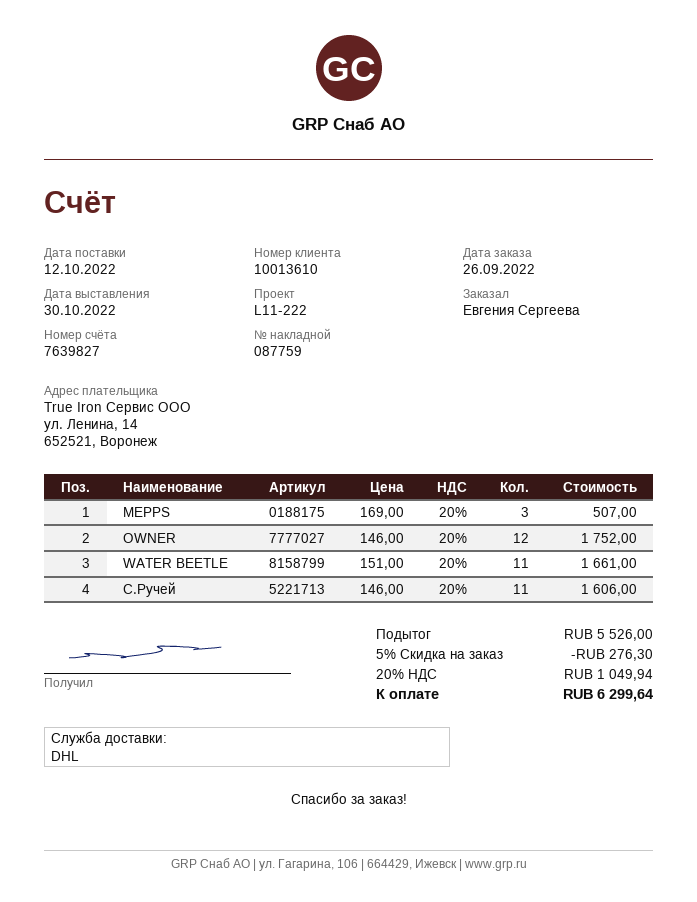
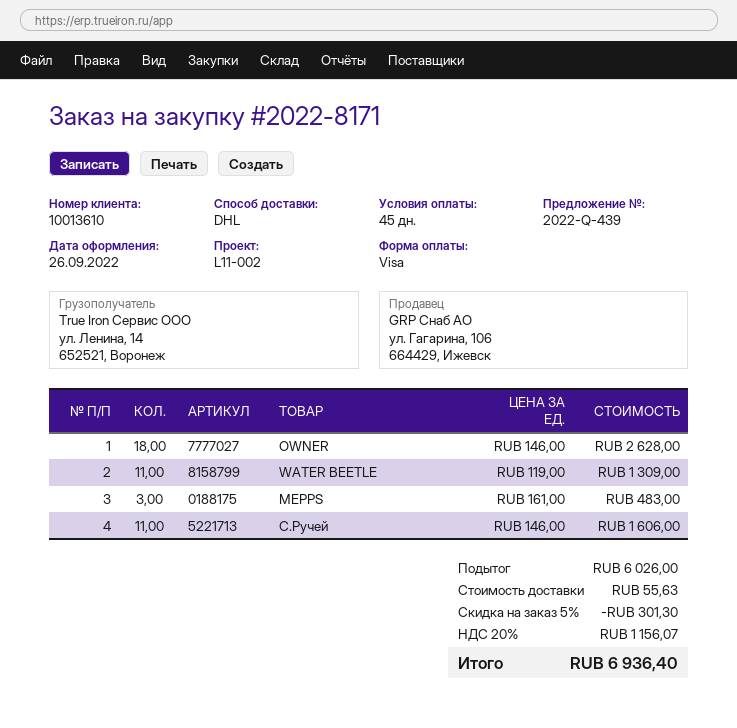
reference: L11-222 -> L11-002
MEPPS: 3 x 169.00 = 507.00 -> 3 x 161.00 = 483.00
OWNER: 12 x 146.00 = 1752.00 -> 18 x 146.00 = 2628.00
WATER BEETLE: 11 x 151.00 = 1661.00 -> 11 x 119.00 = 1309.00
subtotal: 5526.00 -> 6026.00
discount: 5% = 276.30 -> 5% = 301.30
shipping: none -> 55.63
tax: 20% = 1049.94 -> 20% = 1156.07
total: 6299.64 -> 6936.40

